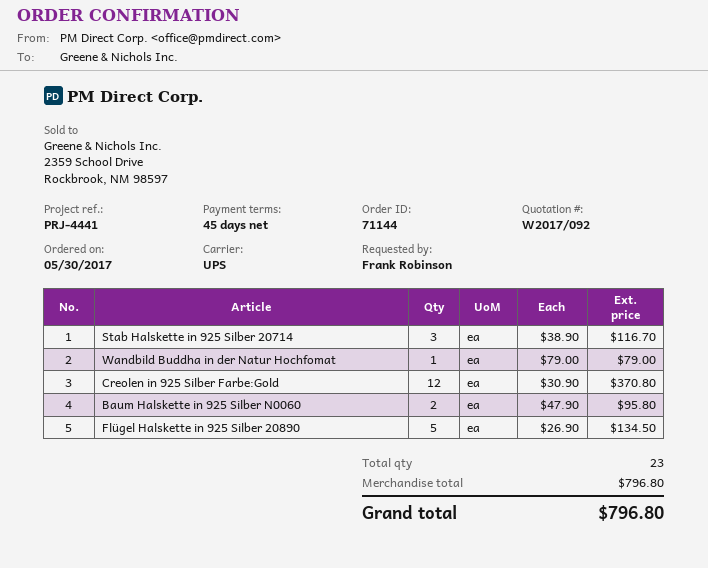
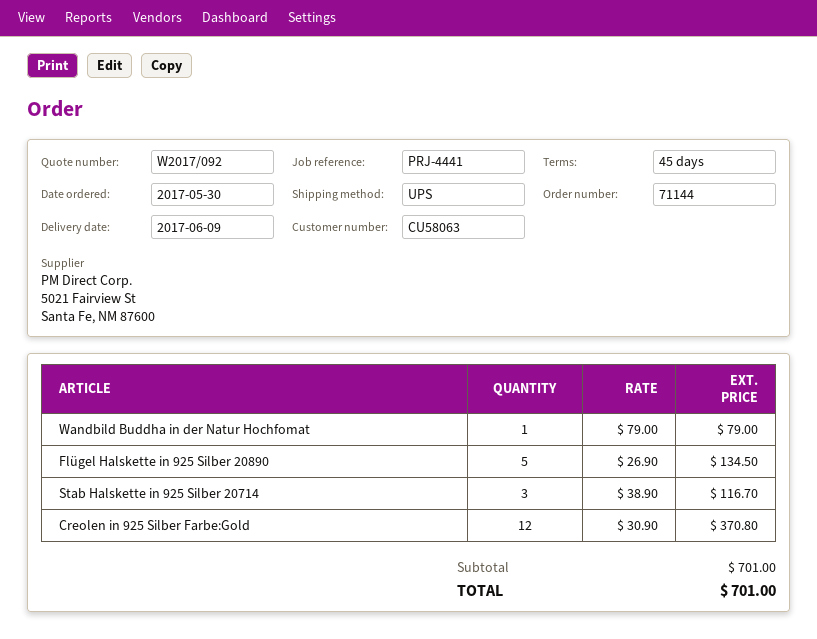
Baum Halskette in 925 Silber N0060: 2 x 47.90 = 95.80 -> none
subtotal: 796.80 -> 701.00
total: 796.80 -> 701.00

